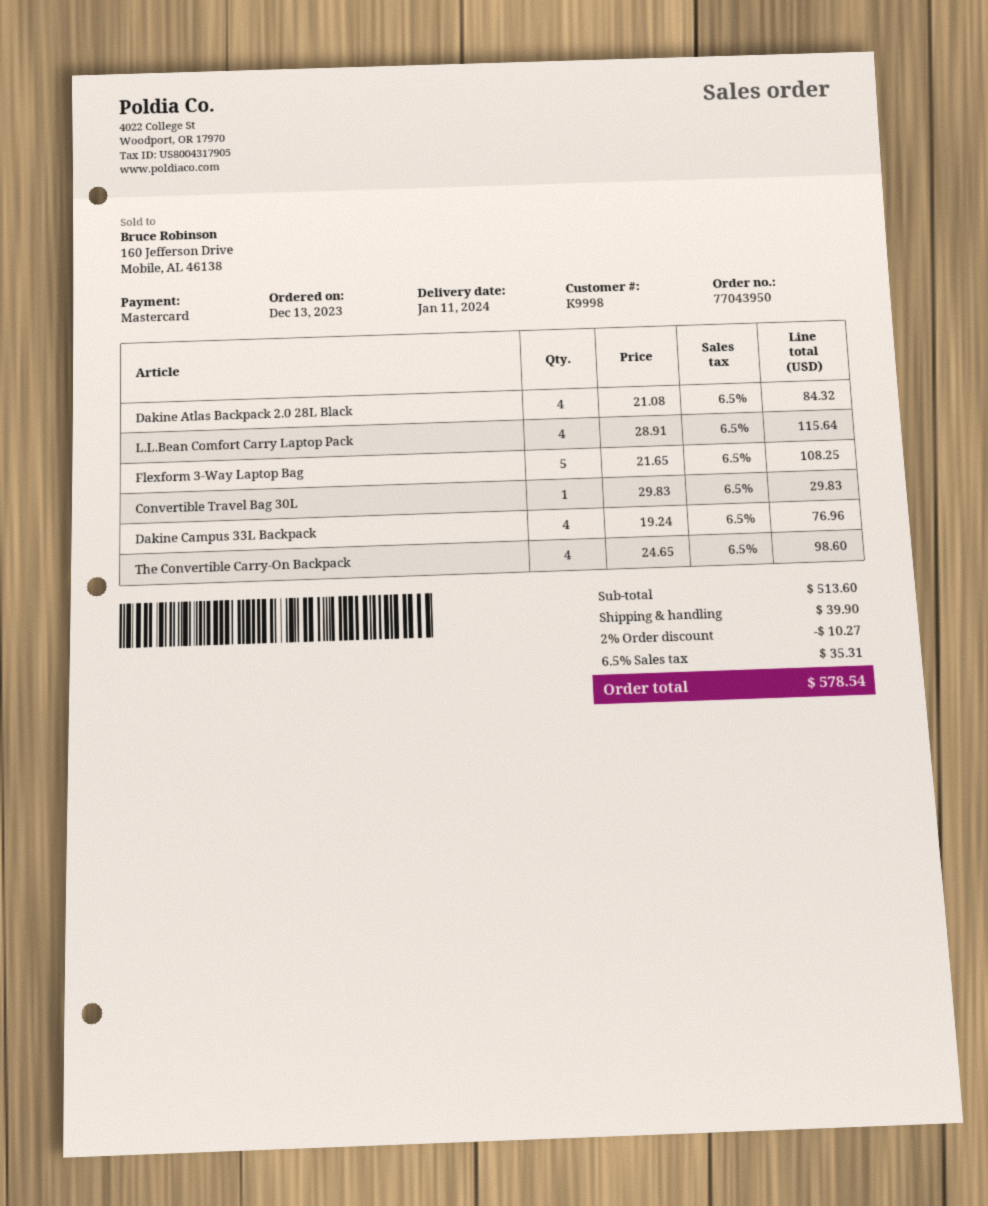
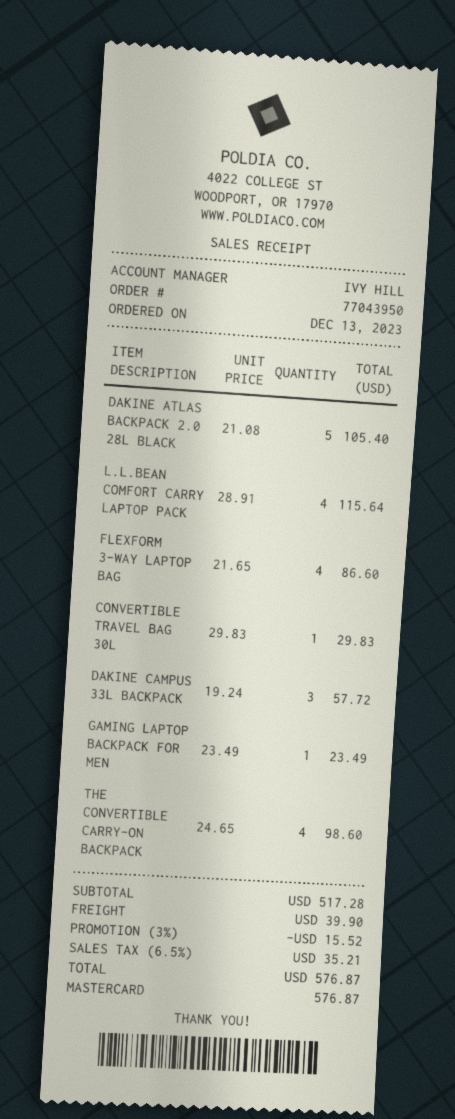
Dakine Atlas Backpack 2.0 28L Black: 4 x 21.08 = 84.32 -> 5 x 21.08 = 105.40
Flexform 3-Way Laptop Bag: 5 x 21.65 = 108.25 -> 4 x 21.65 = 86.60
Dakine Campus 33L Backpack: 4 x 19.24 = 76.96 -> 3 x 19.24 = 57.72
GAMING LAPTOP BACKPACK FOR MEN: none -> 1 x 23.49 = 23.49
subtotal: 513.60 -> 517.28
discount: 2% = 10.27 -> 3% = 15.52
tax: 6.5% = 35.31 -> 6.5% = 35.21
total: 578.54 -> 576.87

